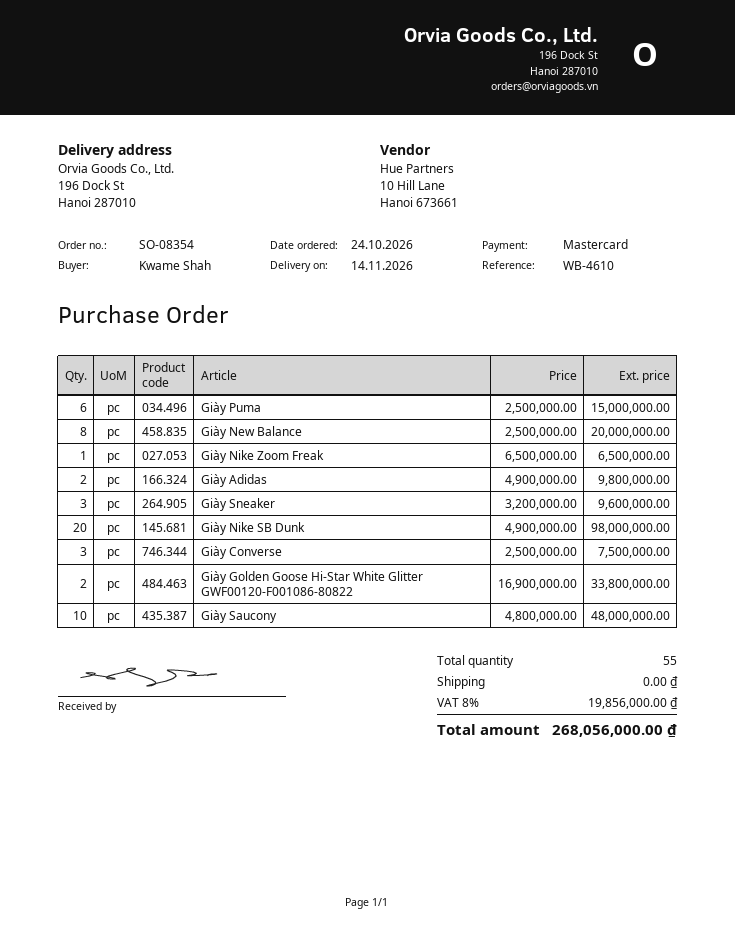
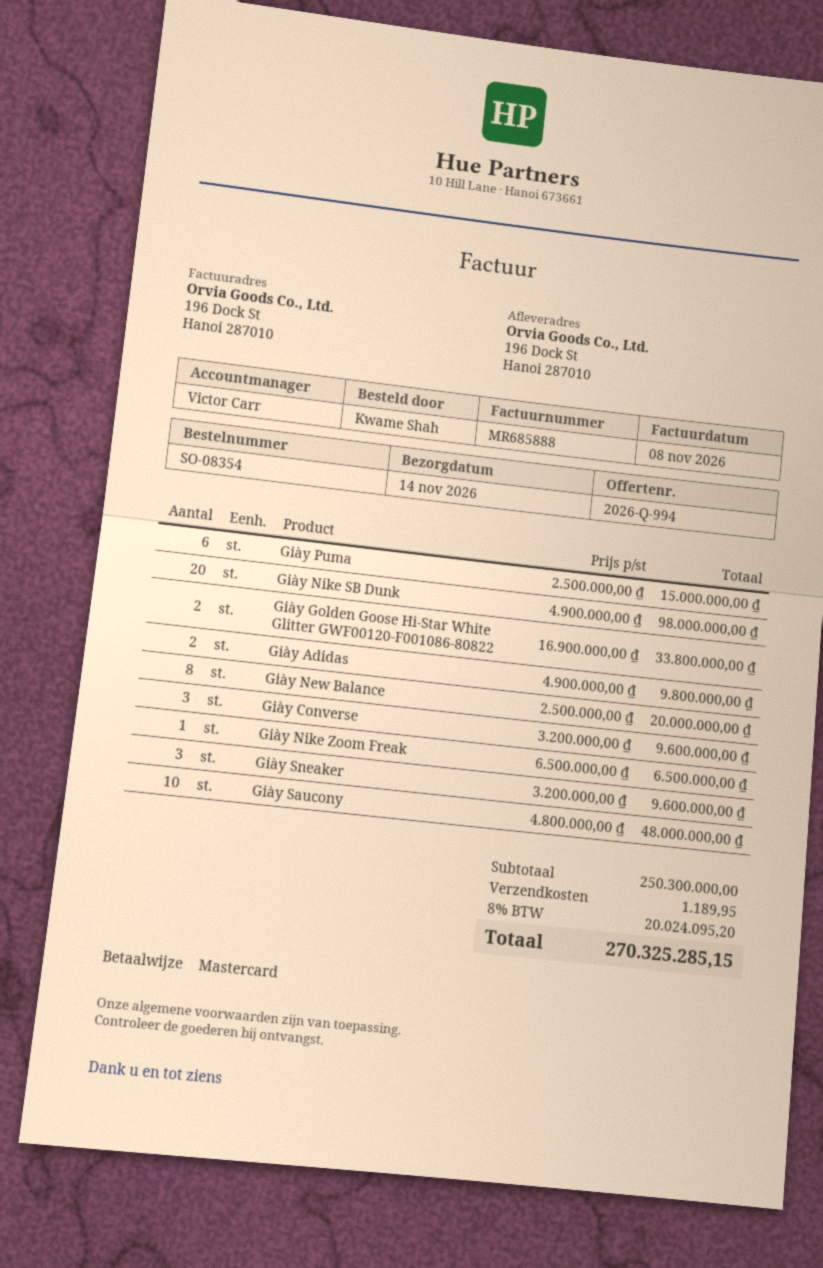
Giày Converse: 3 x 2500000.00 = 7500000.00 -> 3 x 3200000.00 = 9600000.00
shipping: 0.00 -> 1189.95
tax: 8% = 19856000.00 -> 8% = 20024095.20
total: 268056000.00 -> 270325285.15

